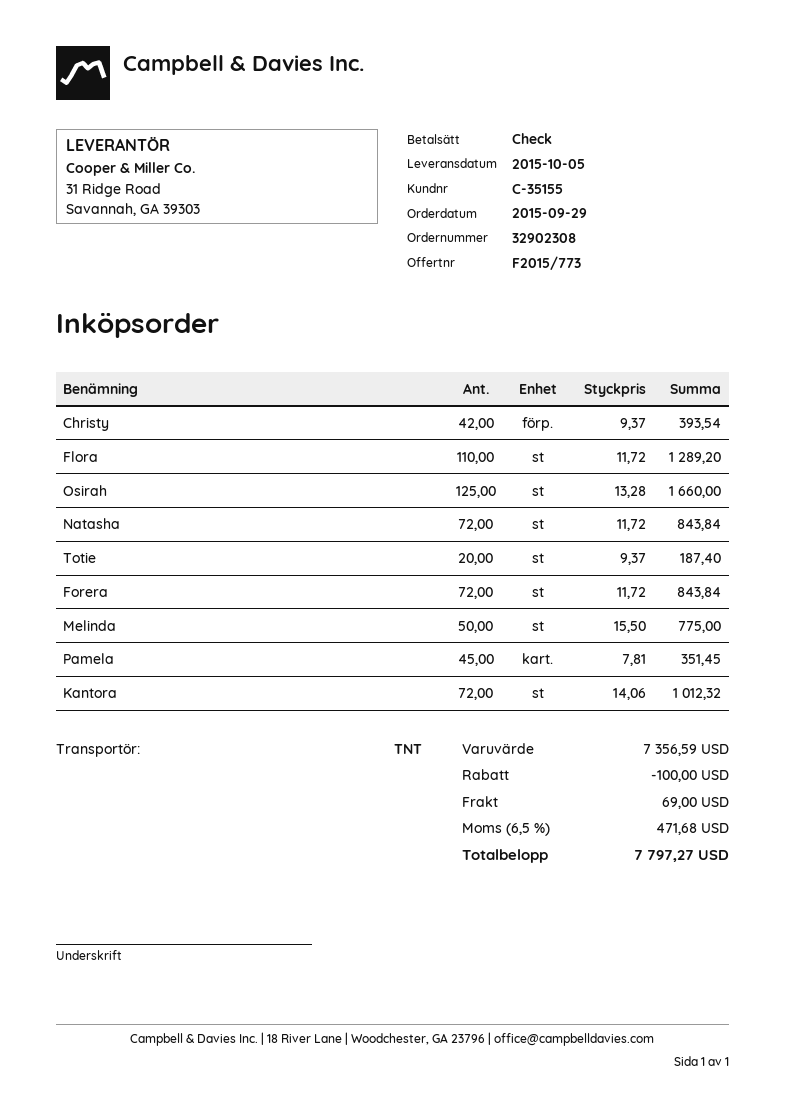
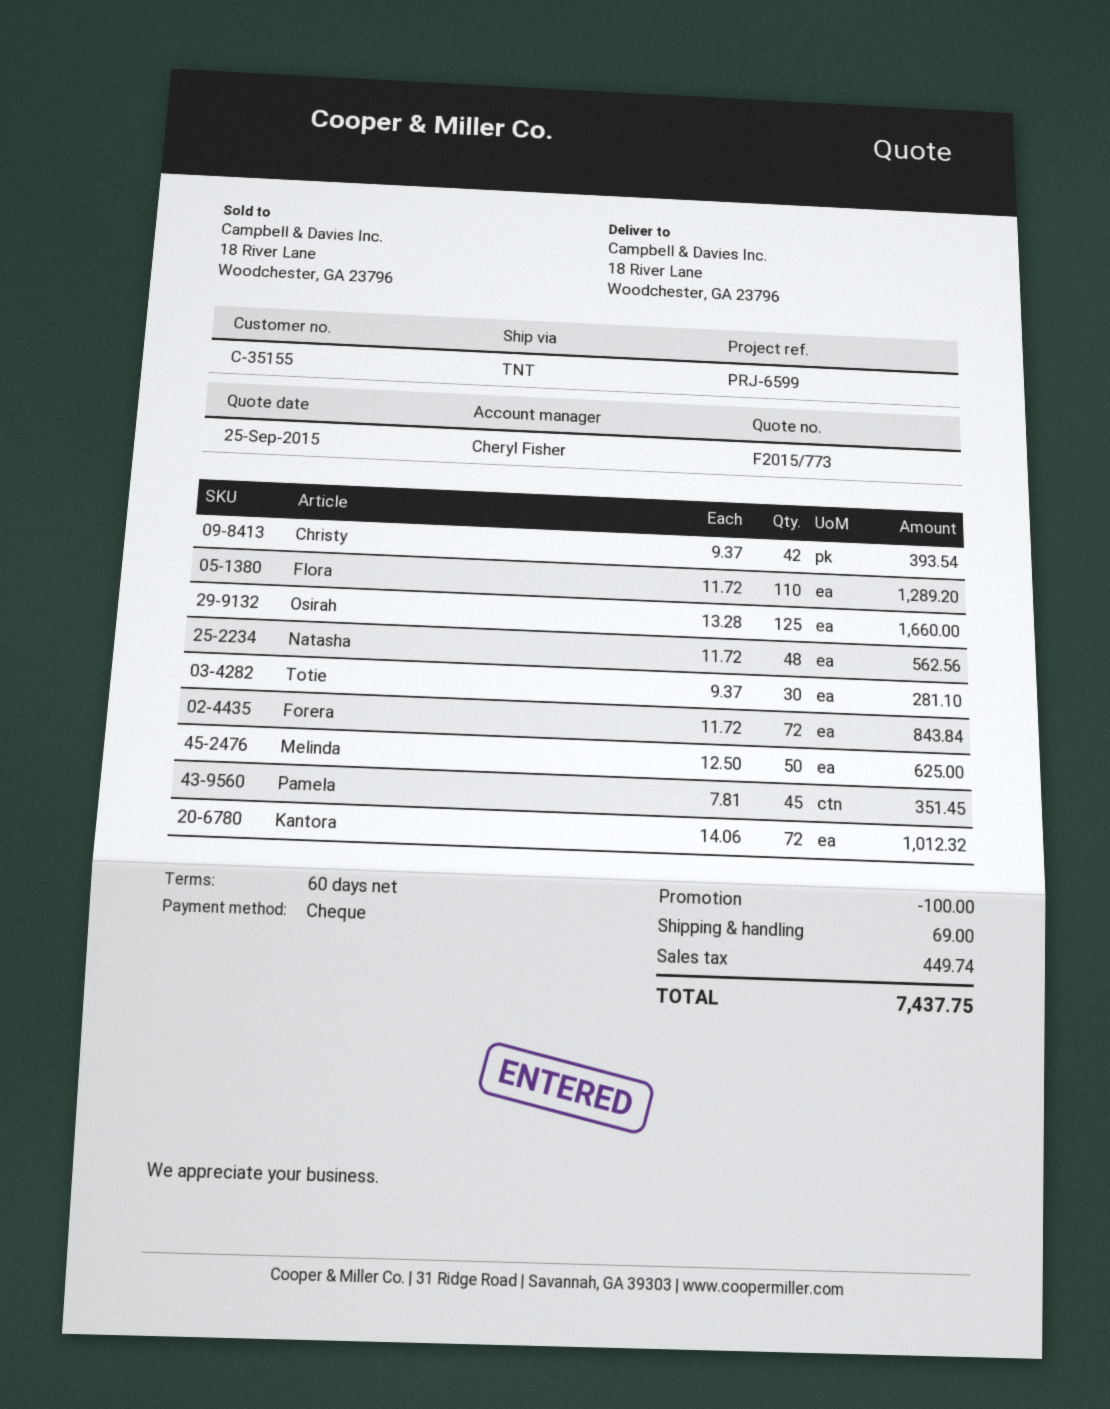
Natasha: 72 x 11.72 = 843.84 -> 48 x 11.72 = 562.56
Totie: 20 x 9.37 = 187.40 -> 30 x 9.37 = 281.10
Melinda: 50 x 15.50 = 775.00 -> 50 x 12.50 = 625.00
tax: 471.68 -> 449.74
total: 7797.27 -> 7437.75

